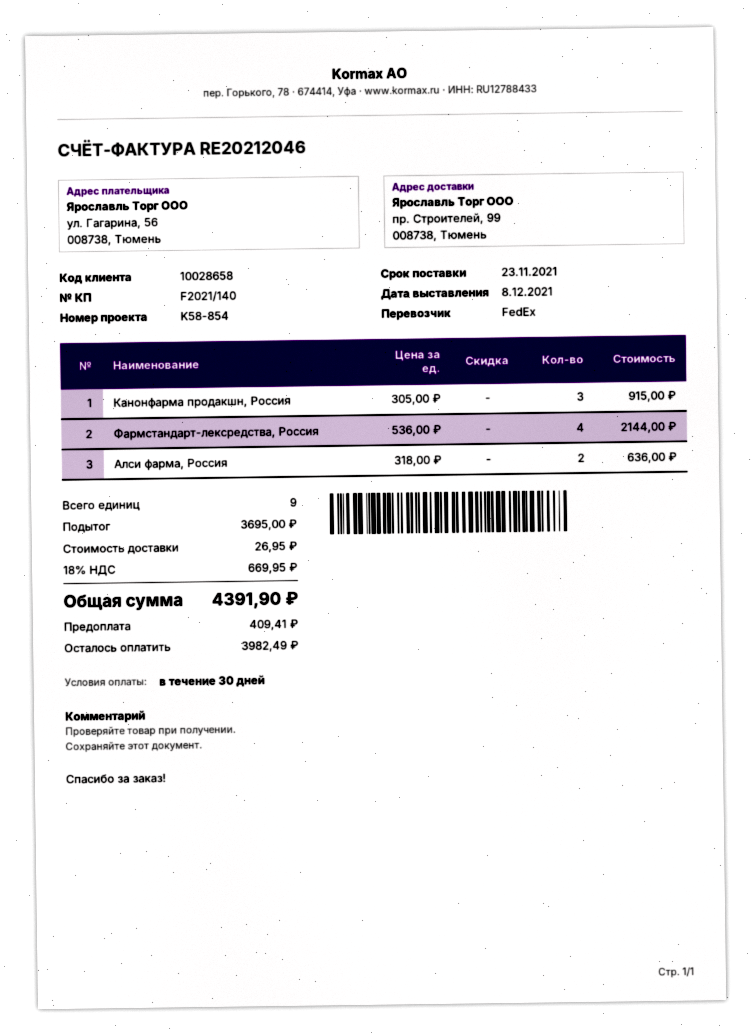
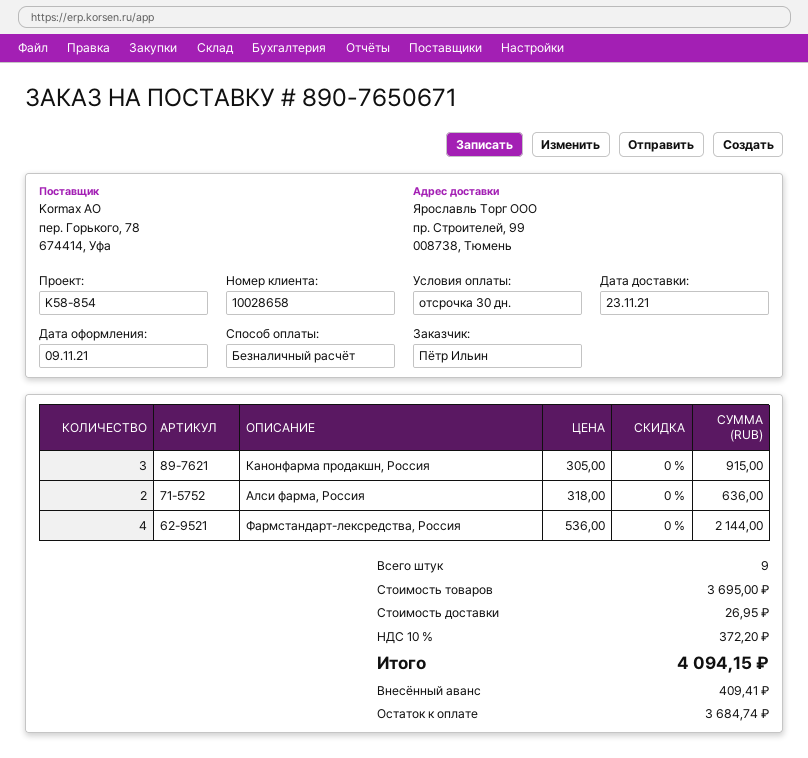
tax: 18% = 669.95 -> 10% = 372.20
total: 4391.90 -> 4094.15
balance: 3982.49 -> 3684.74

